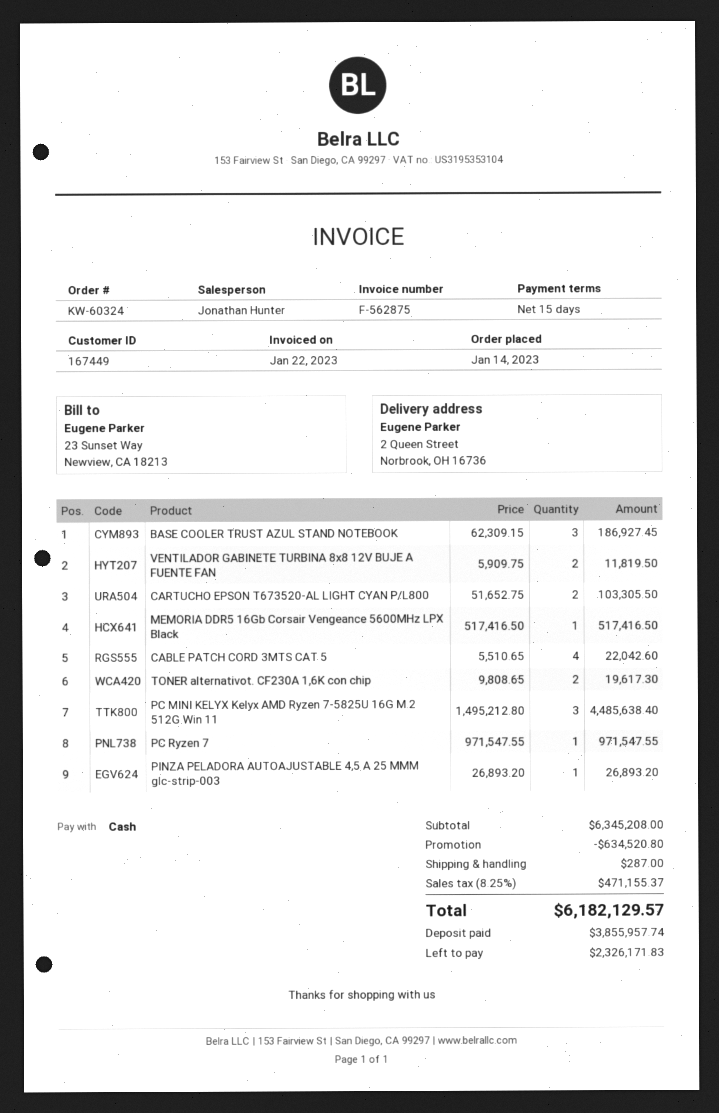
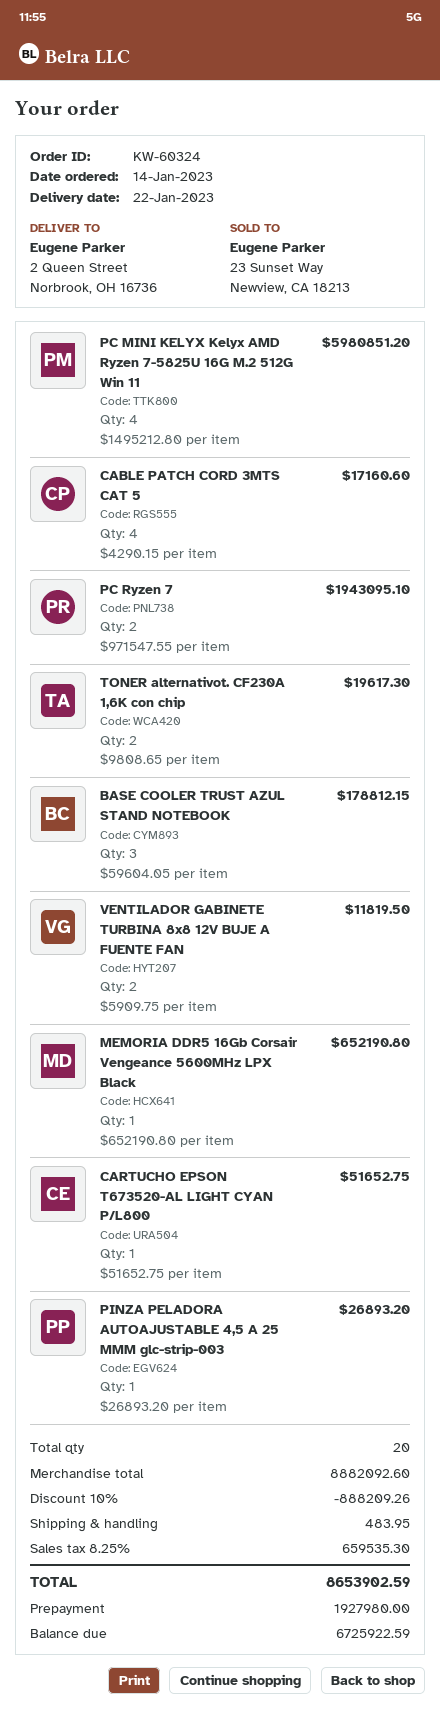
BASE COOLER TRUST AZUL STAND NOTEBOOK: 3 x 62309.15 = 186927.45 -> 3 x 59604.05 = 178812.15
CARTUCHO EPSON T673520-AL LIGHT CYAN P/L800: 2 x 51652.75 = 103305.50 -> 1 x 51652.75 = 51652.75
MEMORIA DDR5 16Gb Corsair Vengeance 5600MHz LPX Black: 1 x 517416.50 = 517416.50 -> 1 x 652190.80 = 652190.80
CABLE PATCH CORD 3MTS CAT 5: 4 x 5510.65 = 22042.60 -> 4 x 4290.15 = 17160.60
PC MINI KELYX Kelyx AMD Ryzen 7-5825U 16G M.2 512G Win 11: 3 x 1495212.80 = 4485638.40 -> 4 x 1495212.80 = 5980851.20
PC Ryzen 7: 1 x 971547.55 = 971547.55 -> 2 x 971547.55 = 1943095.10
subtotal: 6345208.00 -> 8882092.60
discount: 634520.80 -> 888209.26
shipping: 287.00 -> 483.95
tax: 8.25% = 471155.37 -> 8.25% = 659535.30
total: 6182129.57 -> 8653902.59
deposit: 3855957.74 -> 1927980.00
balance: 2326171.83 -> 6725922.59

